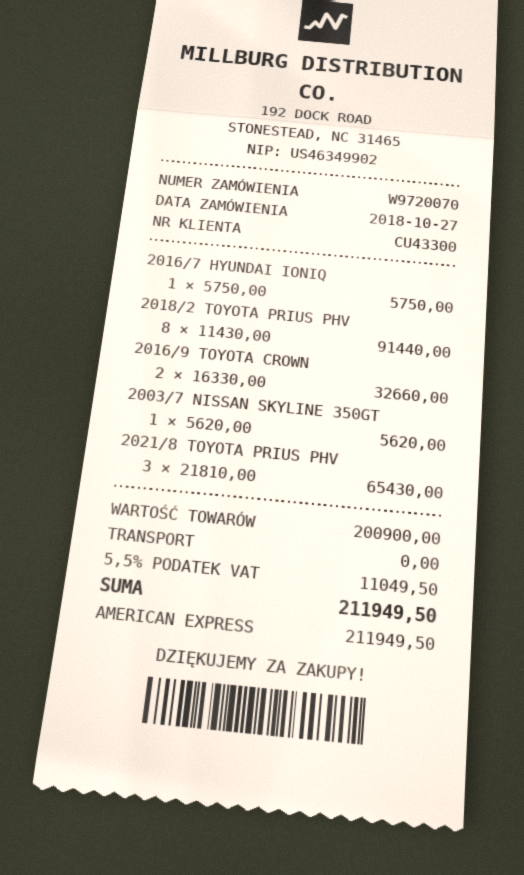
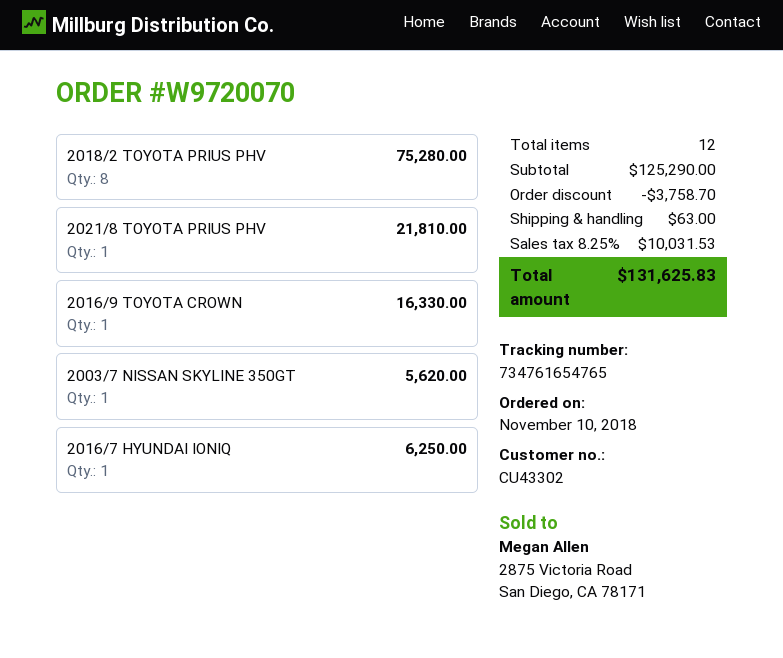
order date: 2018-10-27 -> 2018-11-10
customer number: CU43300 -> CU43302
2016/7 HYUNDAI IONIQ: 1 for 5750.00 -> 1 for 6250.00
2018/2 TOYOTA PRIUS PHV: 8 for 91440.00 -> 8 for 75280.00
2016/9 TOYOTA CROWN: 2 for 32660.00 -> 1 for 16330.00
2021/8 TOYOTA PRIUS PHV: 3 for 65430.00 -> 1 for 21810.00
subtotal: 200900.00 -> 125290.00
discount: none -> 3758.70
shipping: 0.00 -> 63.00
tax: 5.5% = 11049.50 -> 8.25% = 10031.53
total: 211949.50 -> 131625.83

